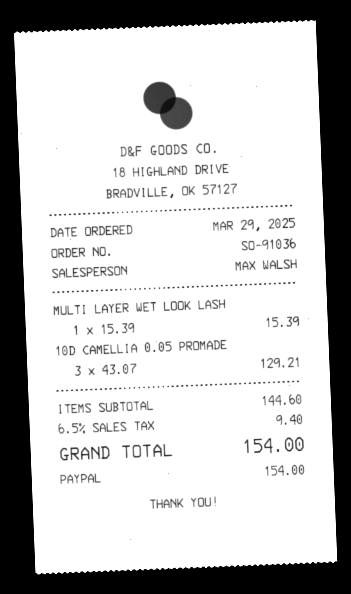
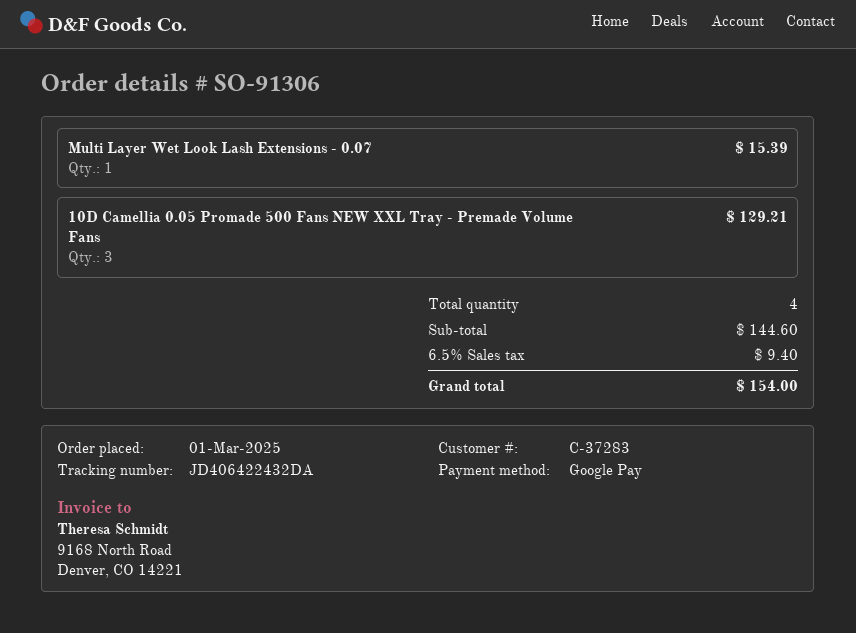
order number: SO-91036 -> SO-91306
order date: 2025-03-29 -> 2025-03-01
payment method: PayPal -> Google Pay

